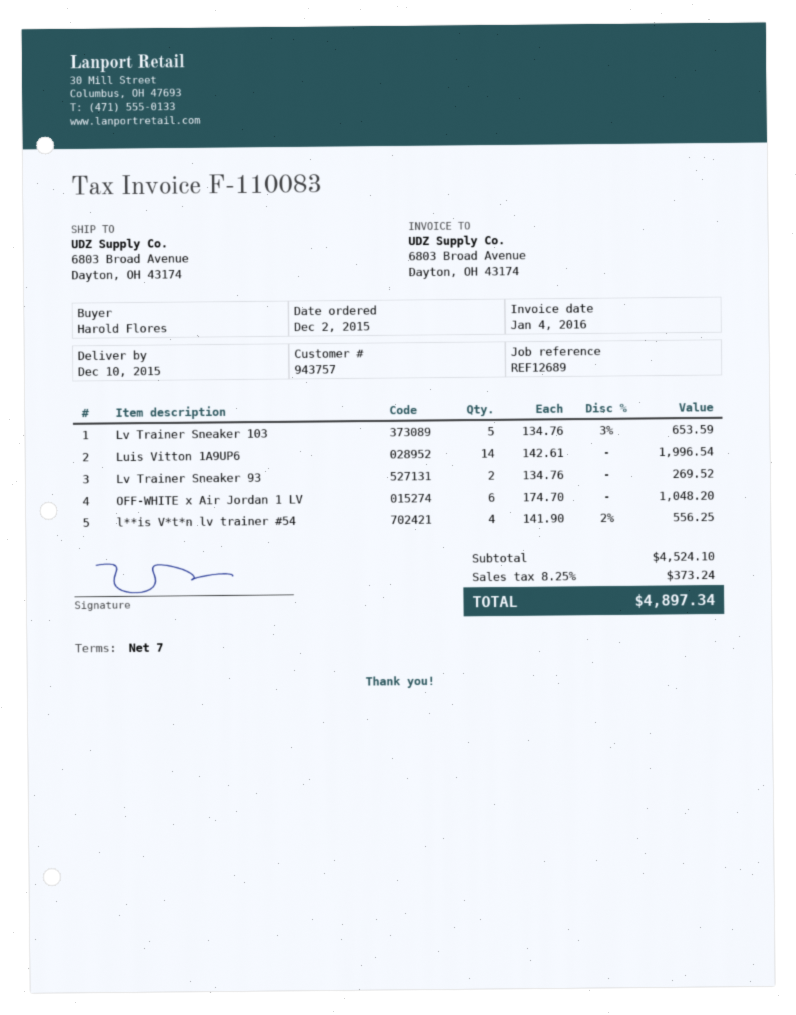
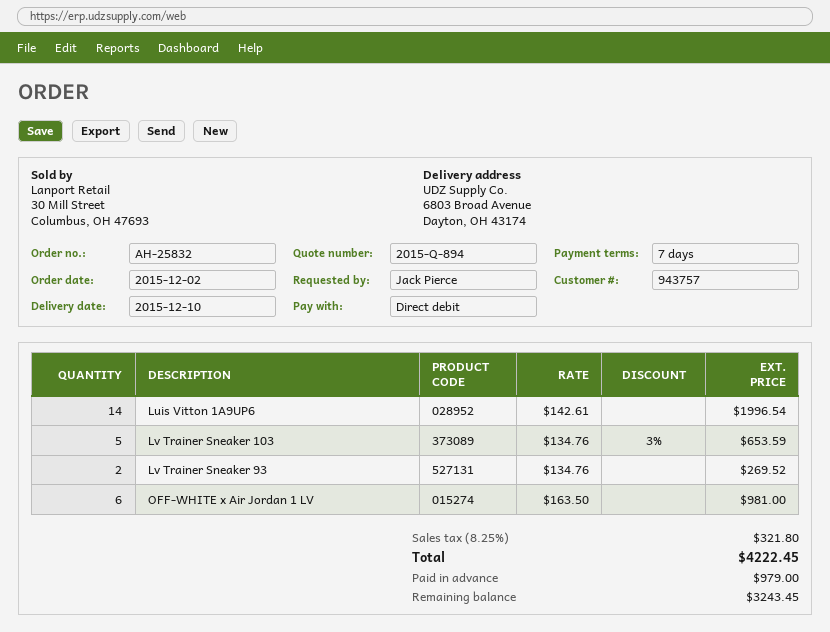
ordered by: Harold Flores -> Jack Pierce
OFF-WHITE x Air Jordan 1 LV: 6 x 174.70 = 1048.20 -> 6 x 163.50 = 981.00
l**is V*t*n lv trainer #54: 4 x 141.90 - 2% = 556.25 -> none
tax: 8.25% = 373.24 -> 8.25% = 321.80
total: 4897.34 -> 4222.45

